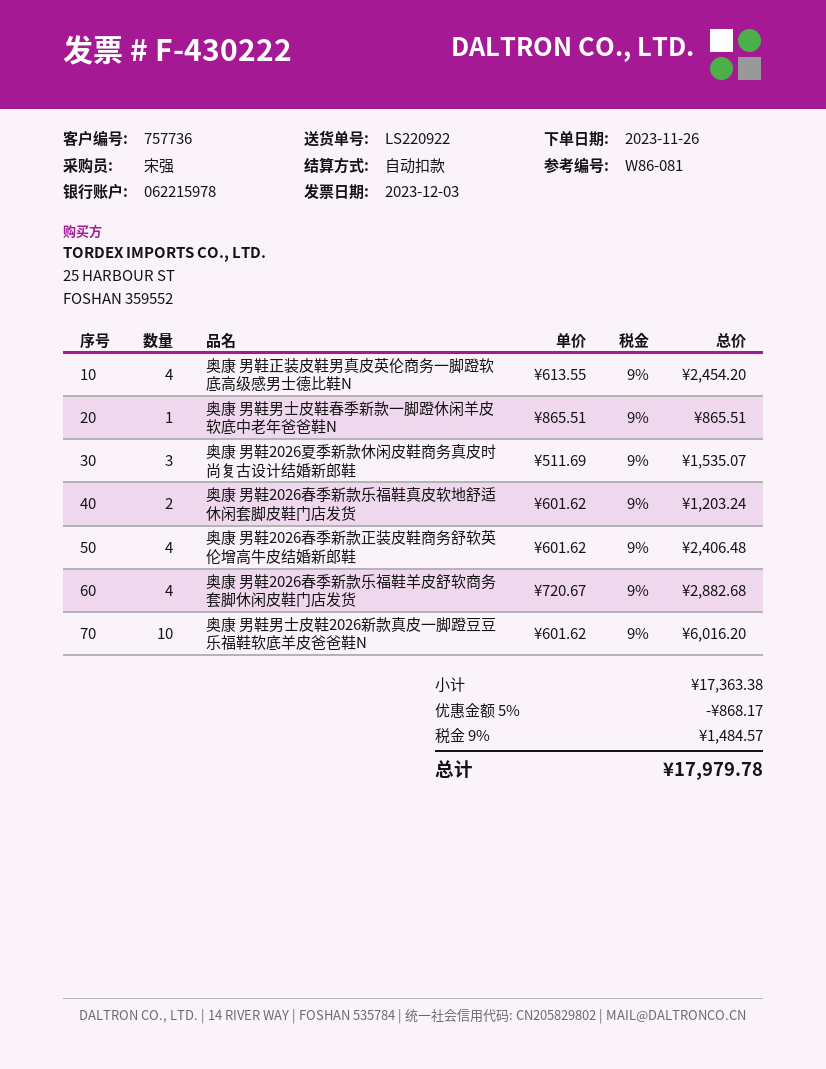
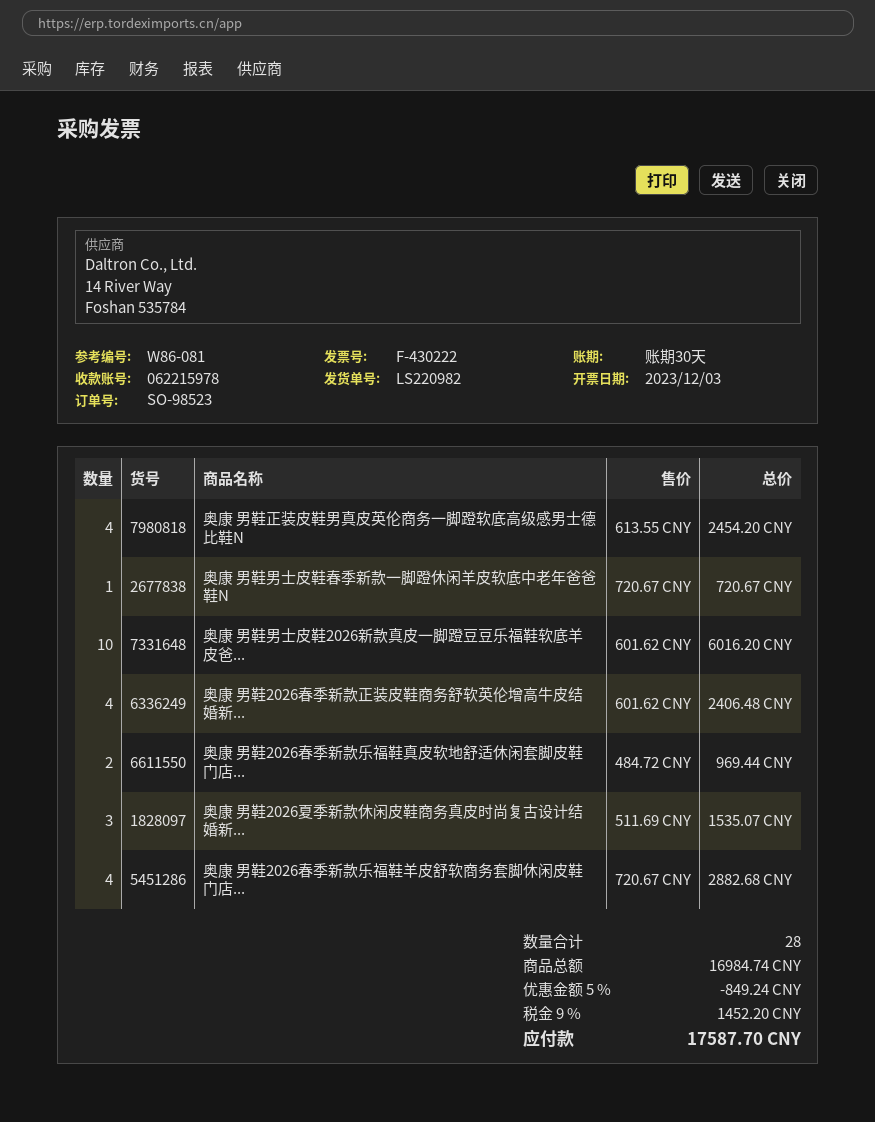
delivery note number: LS220922 -> LS220982
奥康 男鞋男士皮鞋春季新款一脚蹬休闲羊皮软底中老年爸爸鞋N: 1 x 865.51 = 865.51 -> 1 x 720.67 = 720.67
奥康 男鞋2026春季新款乐福鞋真皮软地舒适休闲套脚皮鞋门店发货: 2 x 601.62 = 1203.24 -> 2 x 484.72 = 969.44
subtotal: 17363.38 -> 16984.74
discount: 5% = 868.17 -> 5% = 849.24
tax: 9% = 1484.57 -> 9% = 1452.20
total: 17979.78 -> 17587.70

